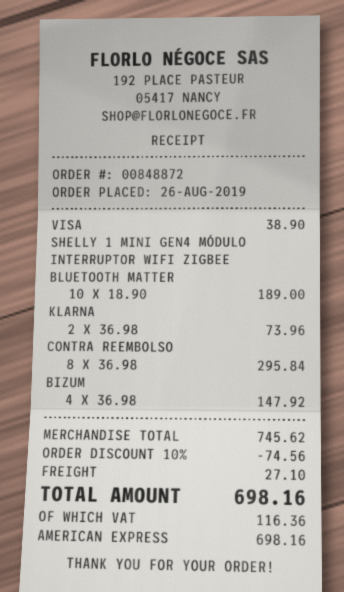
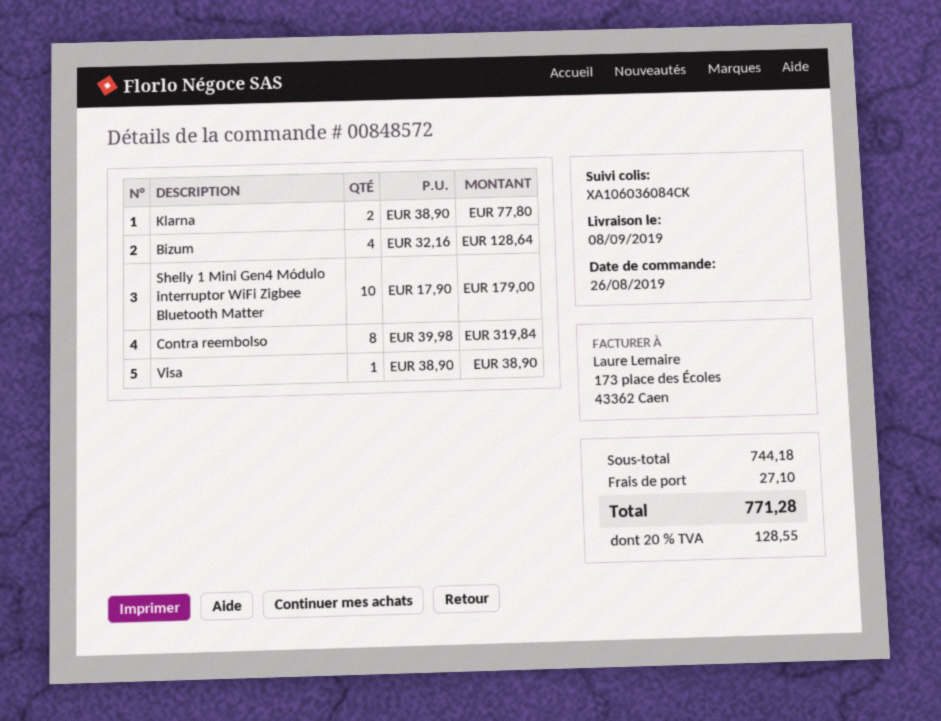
order number: 00848872 -> 00848572
SHELLY 1 MINI GEN4 MÓDULO INTERRUPTOR WIFI ZIGBEE BLUETOOTH MATTER: 10 x 18.90 = 189.00 -> 10 x 17.90 = 179.00
KLARNA: 2 x 36.98 = 73.96 -> 2 x 38.90 = 77.80
CONTRA REEMBOLSO: 8 x 36.98 = 295.84 -> 8 x 39.98 = 319.84
BIZUM: 4 x 36.98 = 147.92 -> 4 x 32.16 = 128.64
subtotal: 745.62 -> 744.18
discount: 10% = 74.56 -> none
tax: 116.36 -> 128.55
total: 698.16 -> 771.28

